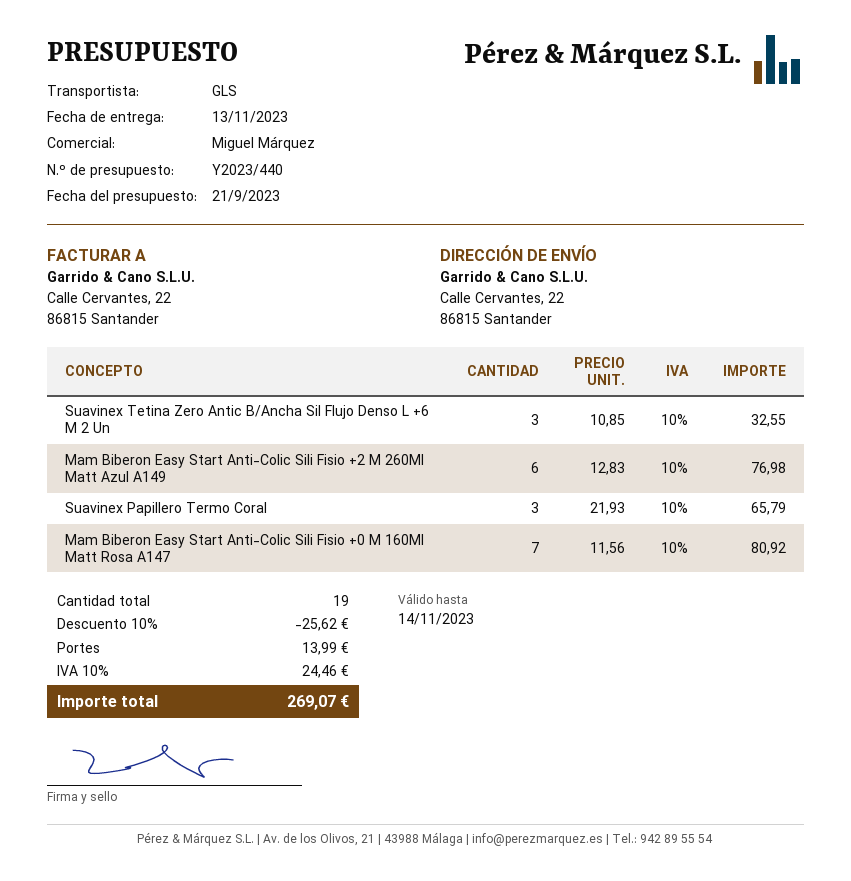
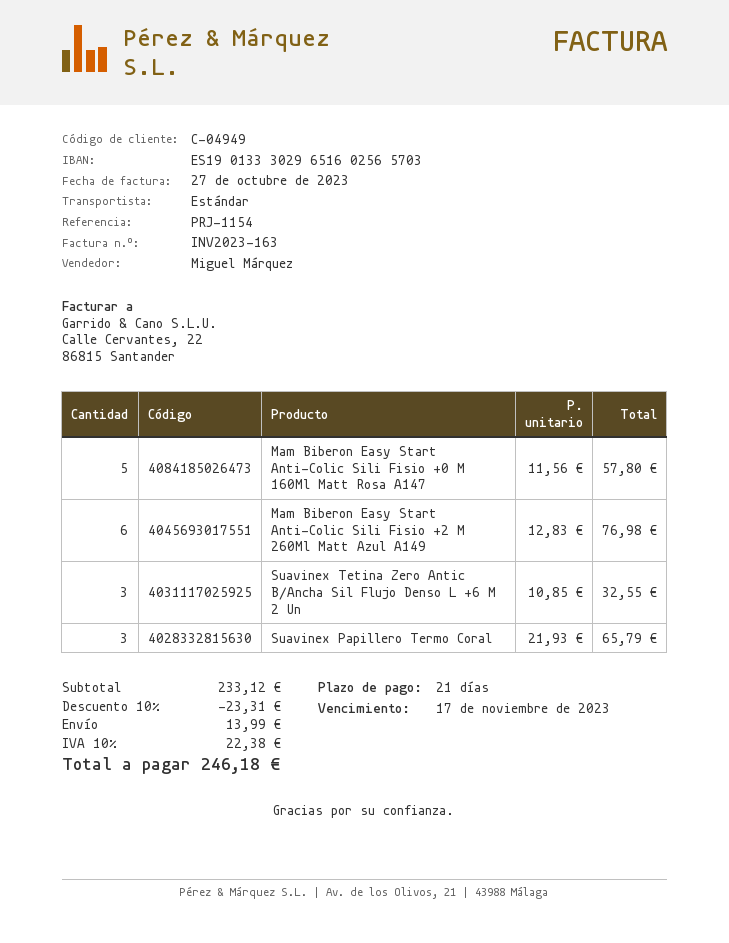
shipping method: GLS -> standard
Mam Biberon Easy Start Anti-Colic Sili Fisio +0 M 160Ml Matt Rosa A147: 7 x 11.56 = 80.92 -> 5 x 11.56 = 57.80
discount: 10% = 25.62 -> 10% = 23.31
tax: 10% = 24.46 -> 10% = 22.38
total: 269.07 -> 246.18

